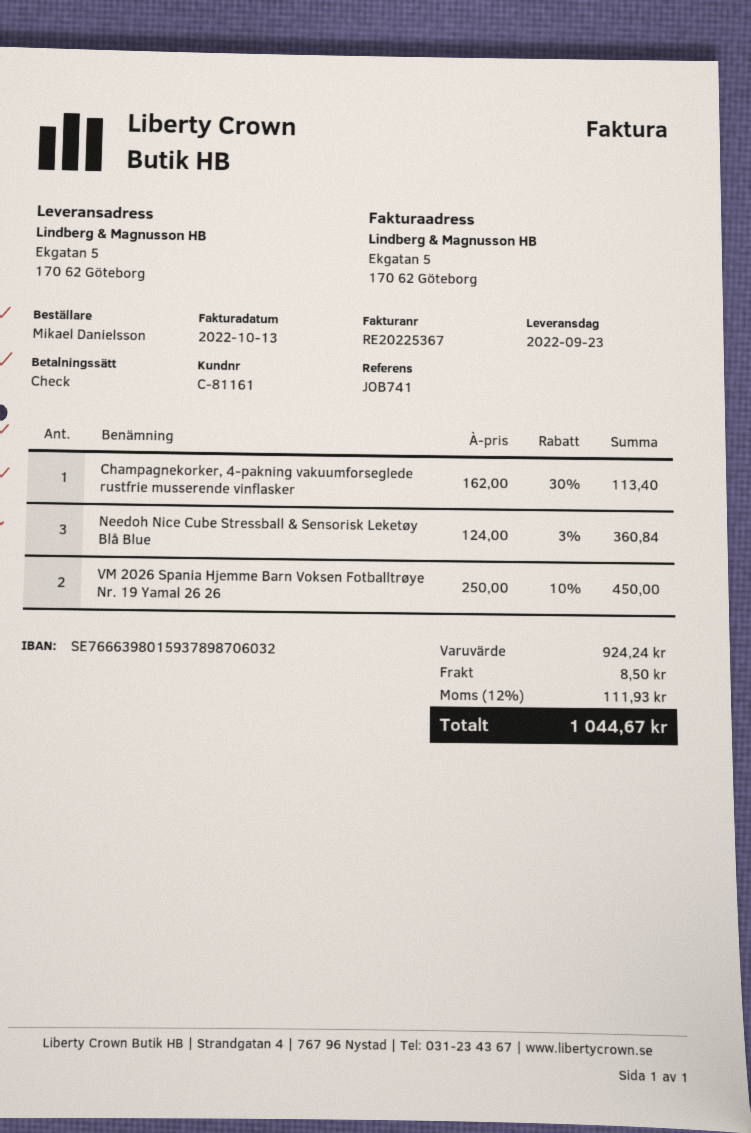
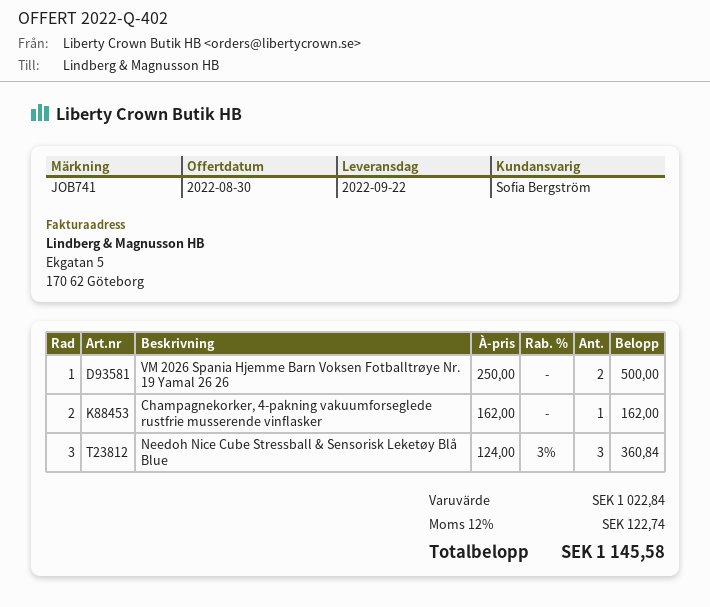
delivery date: 2022-09-23 -> 2022-09-22
Champagnekorker, 4-pakning vakuumforseglede rustfrie musserende vinflasker: 1 x 162.00 - 30% = 113.40 -> 1 x 162.00 = 162.00
VM 2026 Spania Hjemme Barn Voksen Fotballtrøye Nr. 19 Yamal 26 26: 2 x 250.00 - 10% = 450.00 -> 2 x 250.00 = 500.00
subtotal: 924.24 -> 1022.84
shipping: 8.50 -> none
tax: 12% = 111.93 -> 12% = 122.74
total: 1044.67 -> 1145.58

